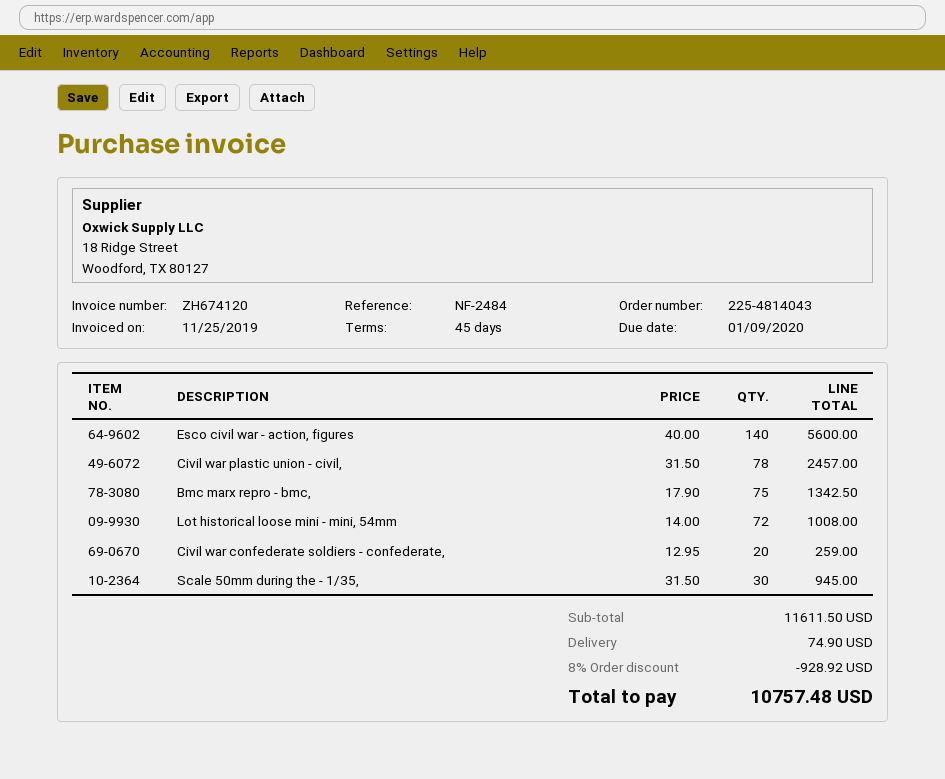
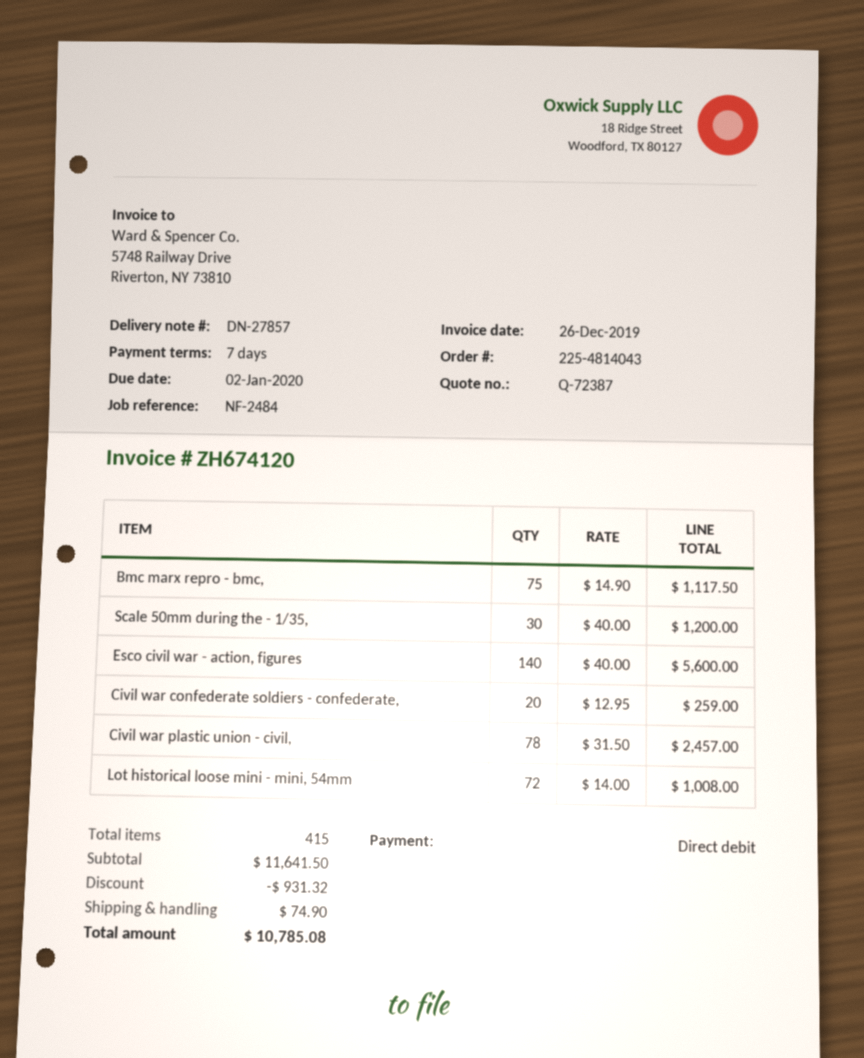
invoice date: 2019-11-25 -> 2019-12-26
payment terms: 45 days -> 7 days
due date: 2020-01-09 -> 2020-01-02
Bmc marx repro - bmc,: 75 x 17.90 = 1342.50 -> 75 x 14.90 = 1117.50
Scale 50mm during the - 1/35,: 30 x 31.50 = 945.00 -> 30 x 40.00 = 1200.00
subtotal: 11611.50 -> 11641.50
discount: 928.92 -> 931.32
total: 10757.48 -> 10785.08

